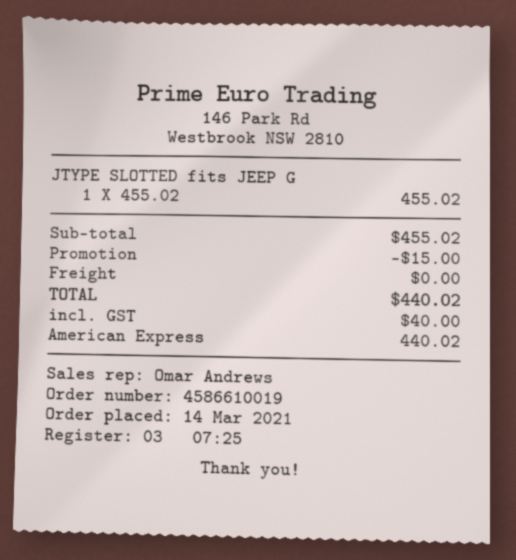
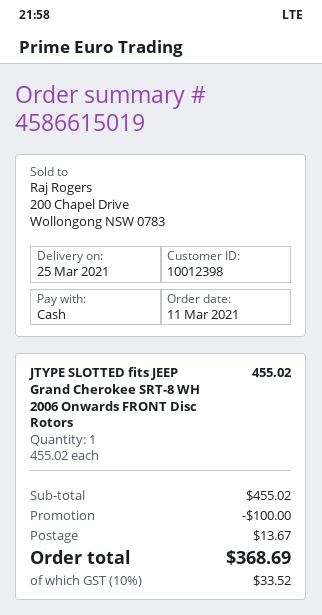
order number: 4586610019 -> 4586615019
order date: 2021-03-14 -> 2021-03-11
payment method: American Express -> cash
discount: 15.00 -> 100.00
shipping: 0.00 -> 13.67
tax: 40.00 -> 33.52
total: 440.02 -> 368.69

